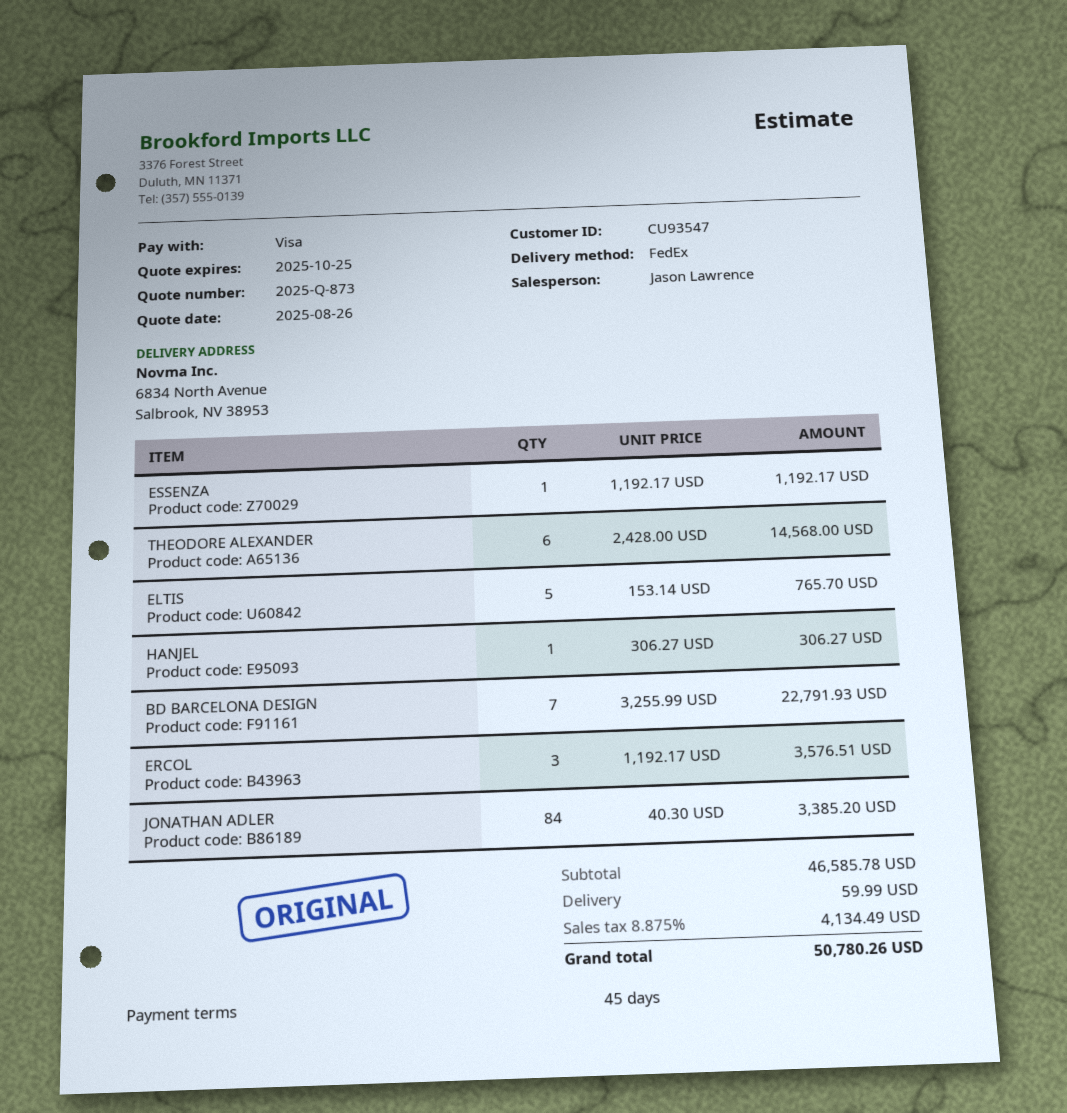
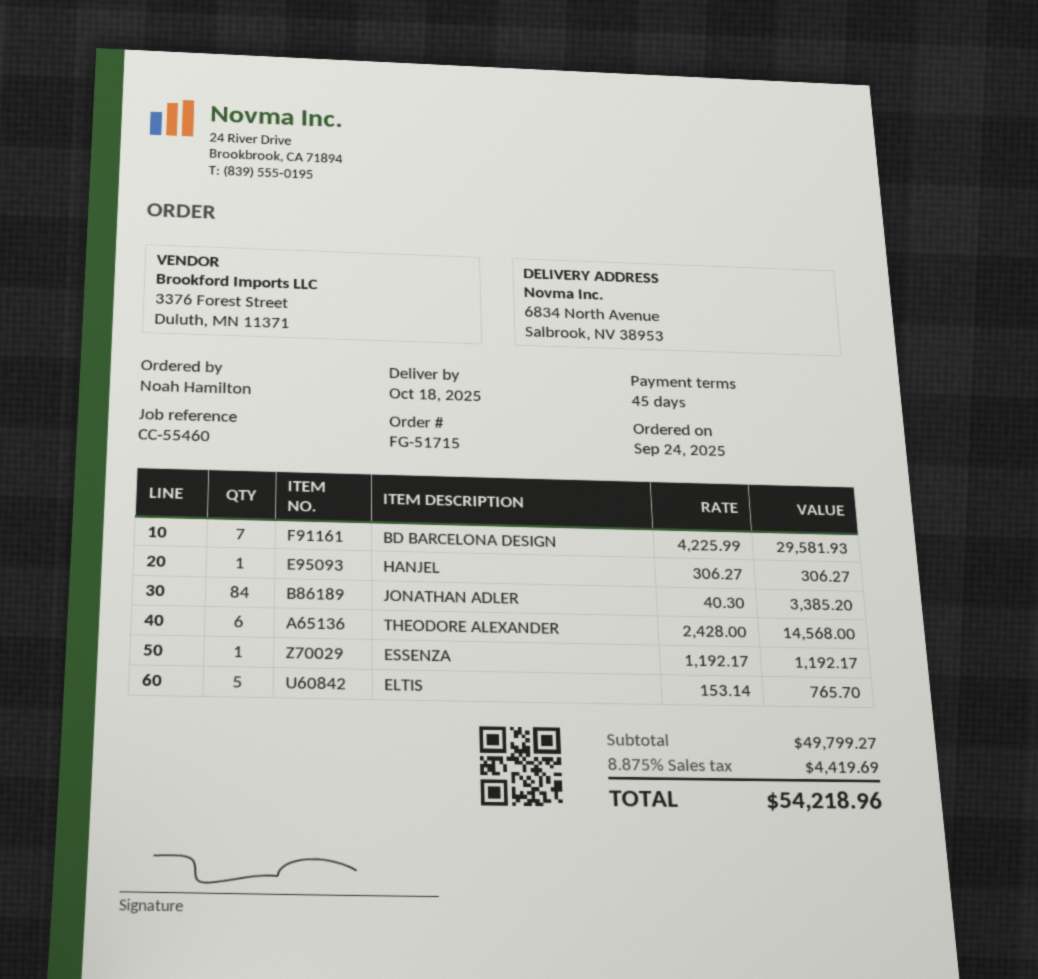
BD BARCELONA DESIGN: 7 x 3255.99 = 22791.93 -> 7 x 4225.99 = 29581.93
ERCOL: 3 x 1192.17 = 3576.51 -> none
subtotal: 46585.78 -> 49799.27
shipping: 59.99 -> none
tax: 8.875% = 4134.49 -> 8.875% = 4419.69
total: 50780.26 -> 54218.96

